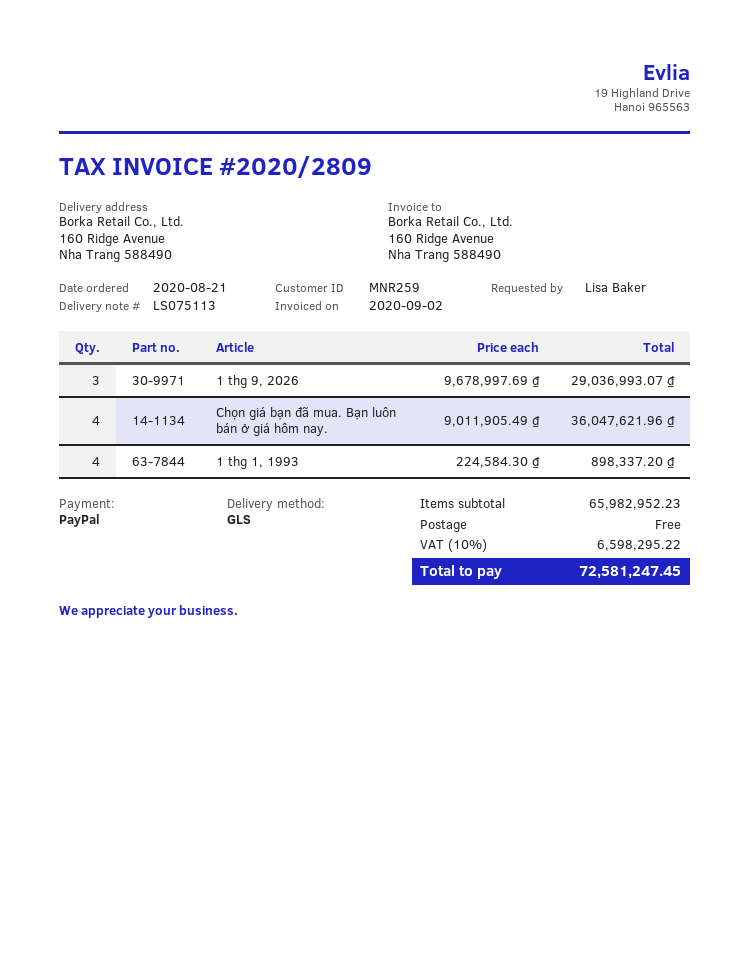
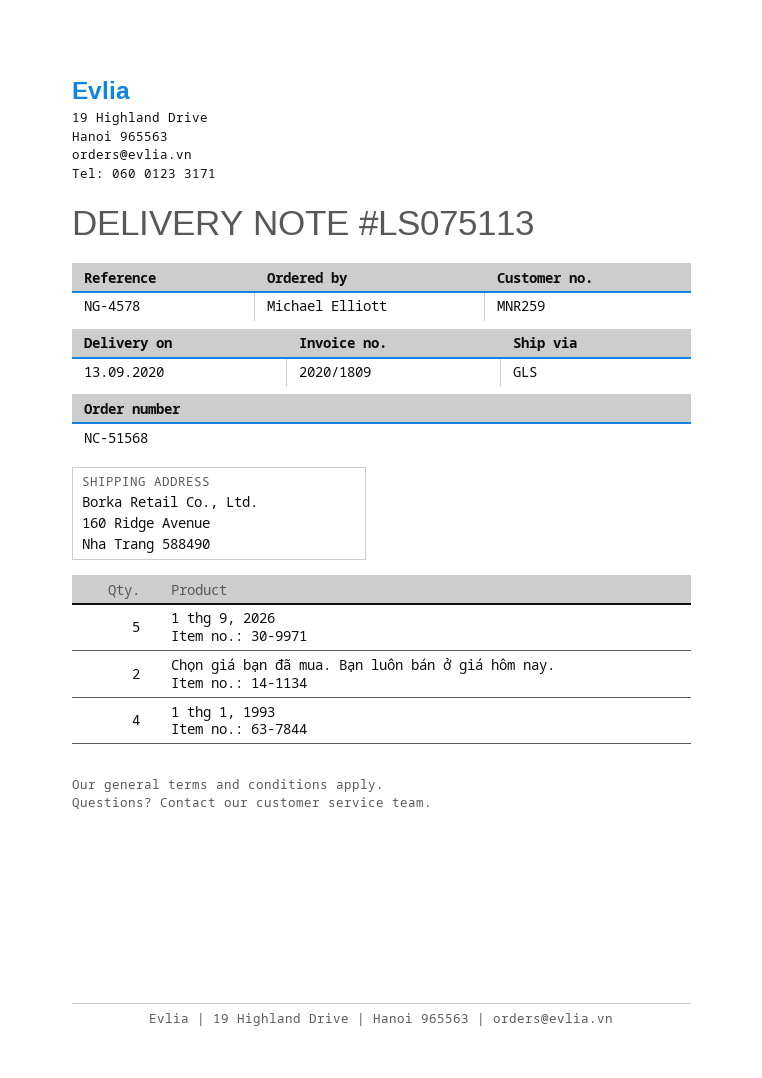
invoice number: 2020/2809 -> 2020/1809
ordered by: Lisa Baker -> Michael Elliott
1 thg 9, 2026: 3 -> 5
Chọn giá bạn đã mua. Bạn luôn bán ở giá hôm nay.: 4 -> 2

